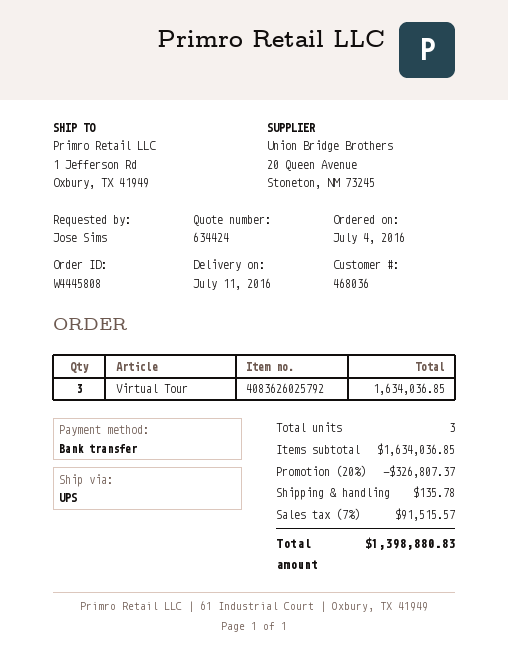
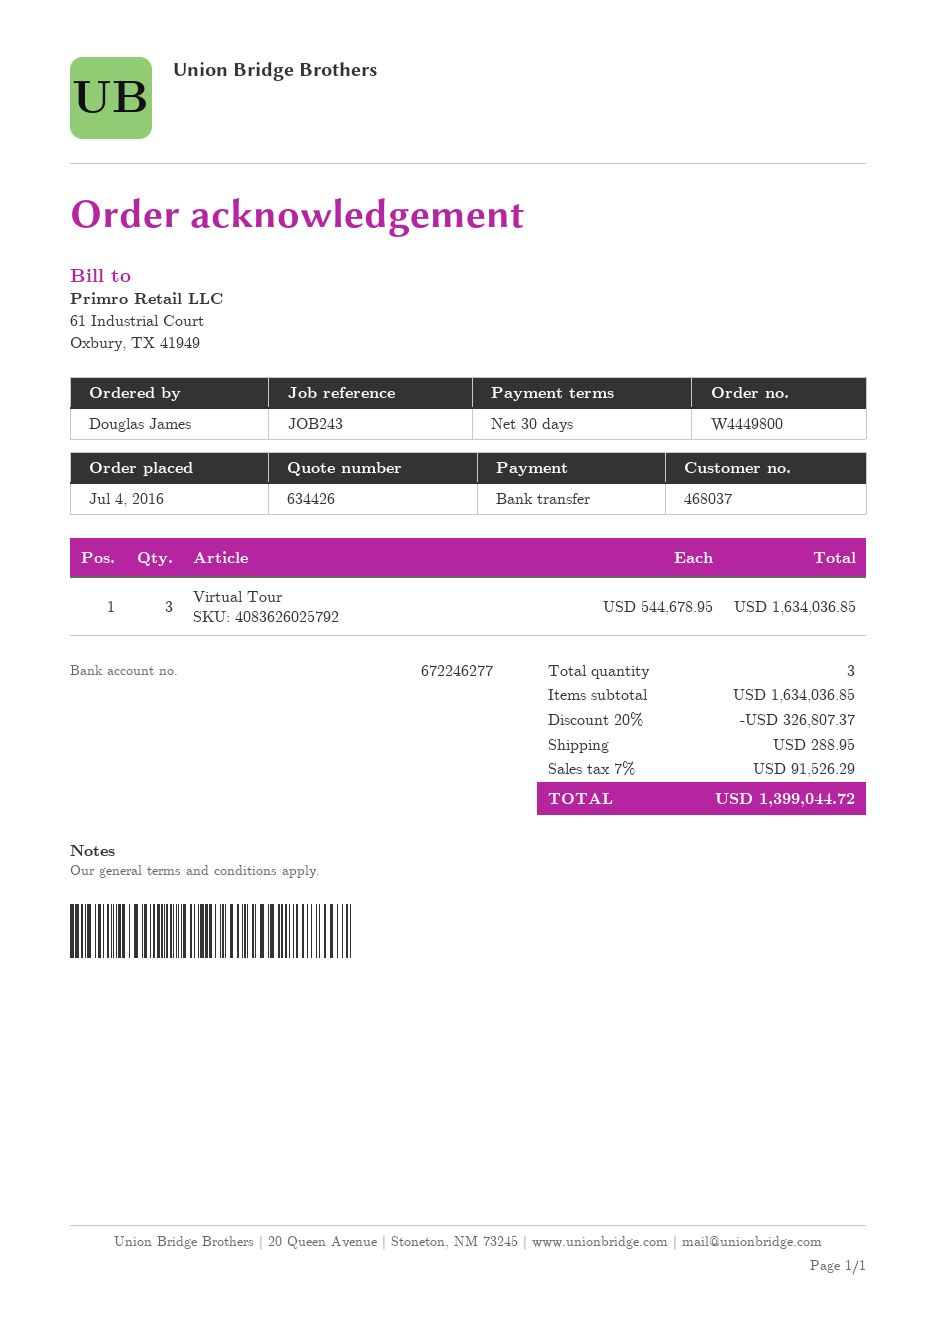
quote number: 634424 -> 634426
order number: W4445808 -> W4449800
customer number: 468036 -> 468037
ordered by: Jose Sims -> Douglas James
shipping: 135.78 -> 288.95
tax: 7% = 91515.57 -> 7% = 91526.29
total: 1398880.83 -> 1399044.72

